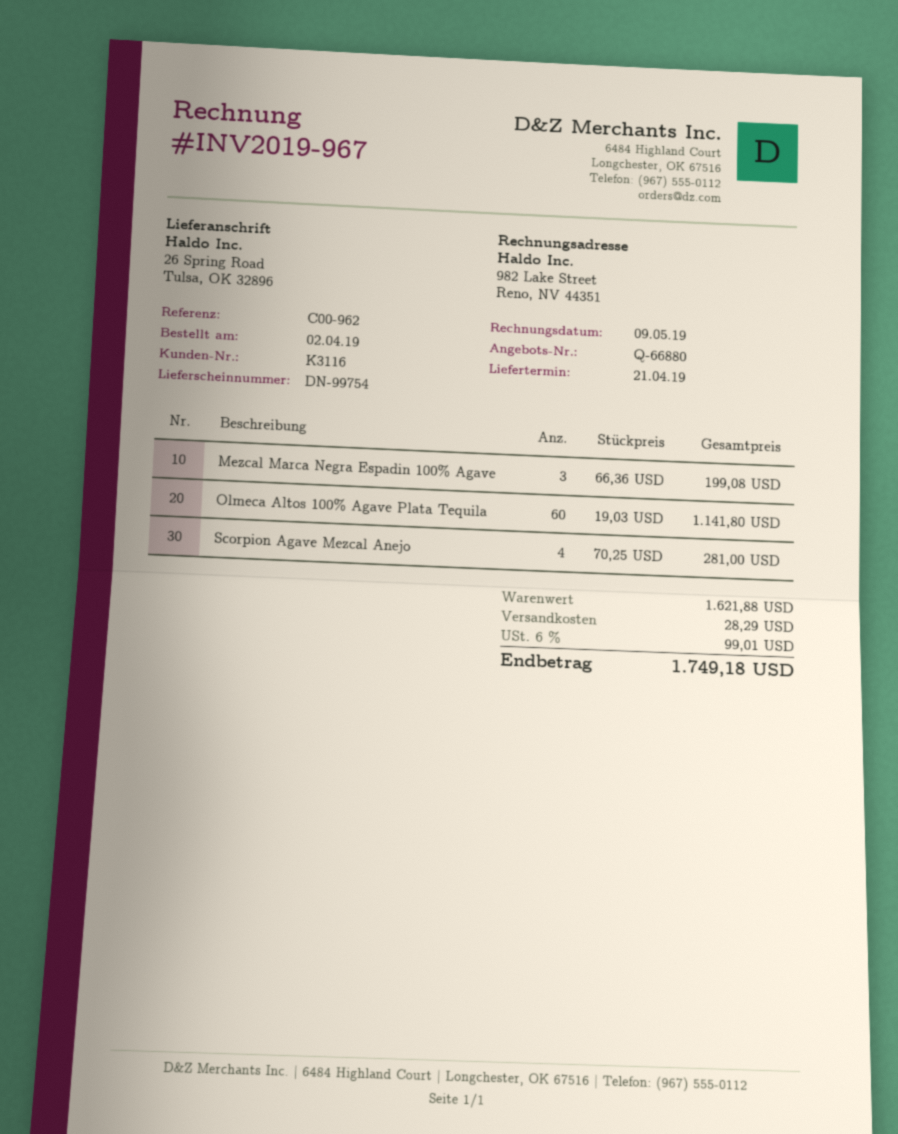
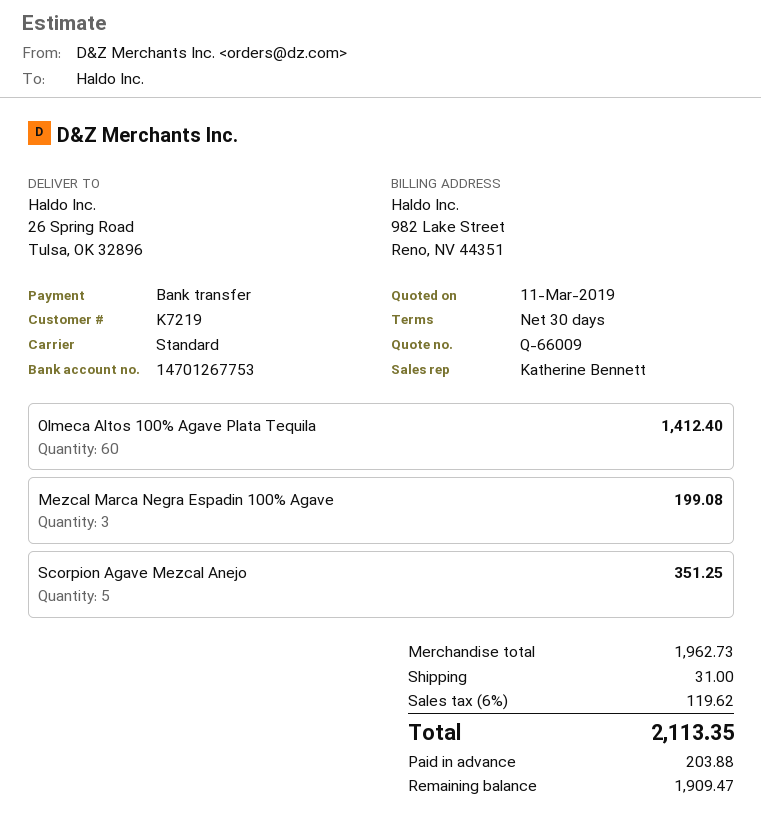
quote number: Q-66880 -> Q-66009
customer number: K3116 -> K7219
Olmeca Altos 100% Agave Plata Tequila: 60 for 1141.80 -> 60 for 1412.40
Scorpion Agave Mezcal Anejo: 4 for 281.00 -> 5 for 351.25
subtotal: 1621.88 -> 1962.73
shipping: 28.29 -> 31.00
tax: 6% = 99.01 -> 6% = 119.62
total: 1749.18 -> 2113.35

